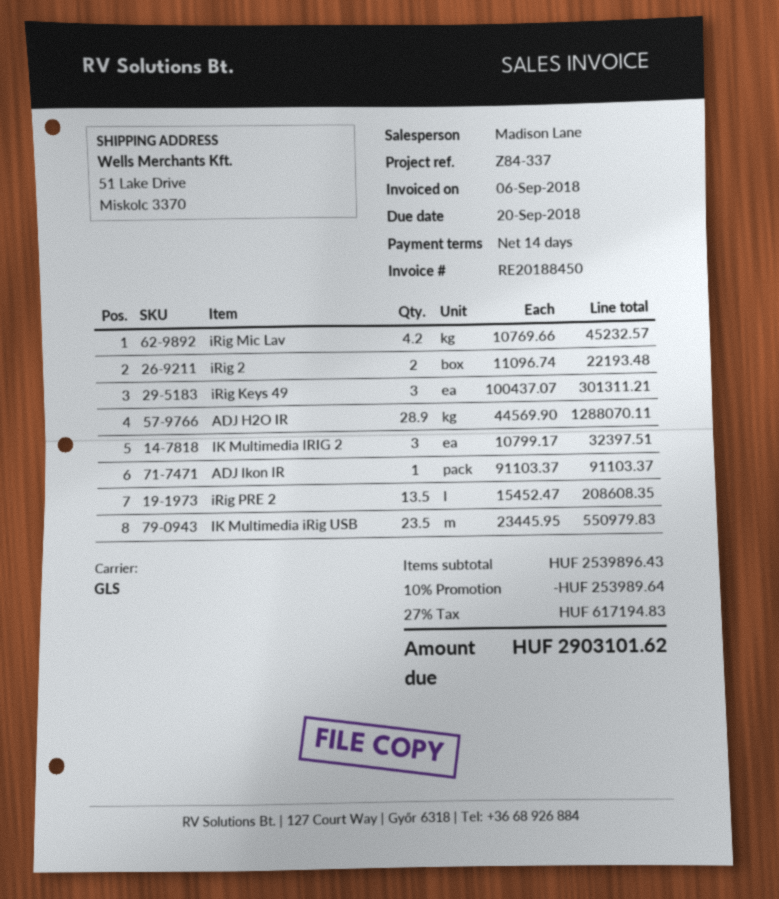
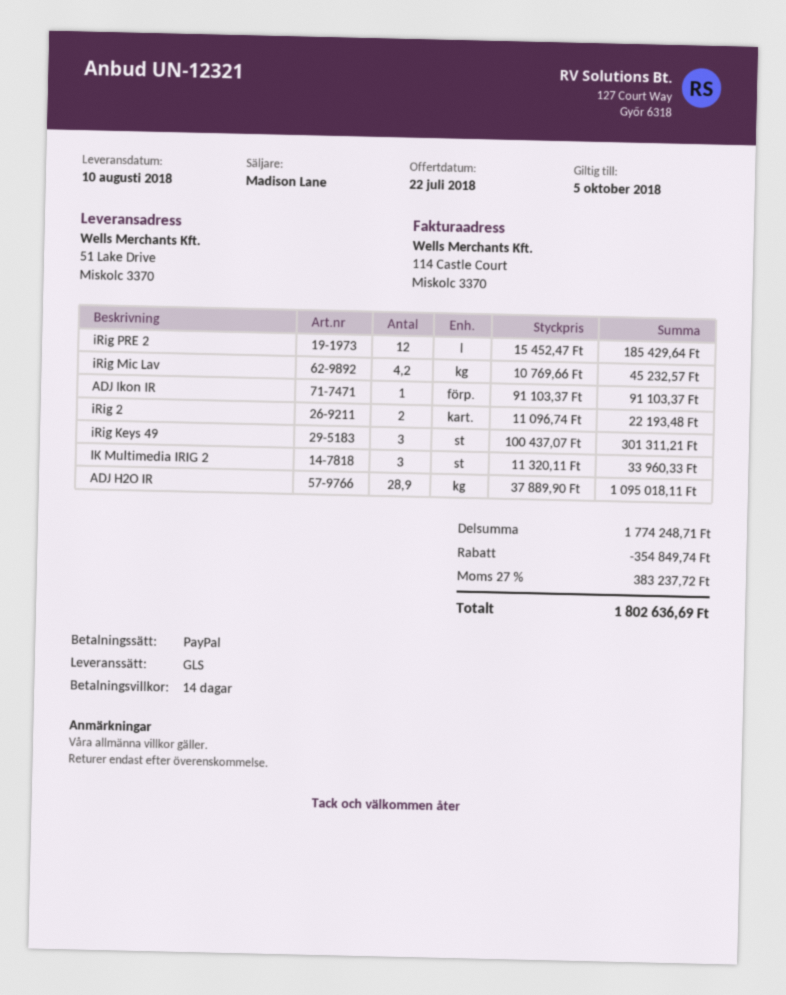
ADJ H2O IR: 28.9 x 44569.90 = 1288070.11 -> 28.9 x 37889.90 = 1095018.11
IK Multimedia IRIG 2: 3 x 10799.17 = 32397.51 -> 3 x 11320.11 = 33960.33
iRig PRE 2: 13.5 x 15452.47 = 208608.35 -> 12 x 15452.47 = 185429.64
IK Multimedia iRig USB: 23.5 x 23445.95 = 550979.83 -> none
subtotal: 2539896.43 -> 1774248.71
discount: 253989.64 -> 354849.74
tax: 27% = 617194.83 -> 27% = 383237.72
total: 2903101.62 -> 1802636.69

